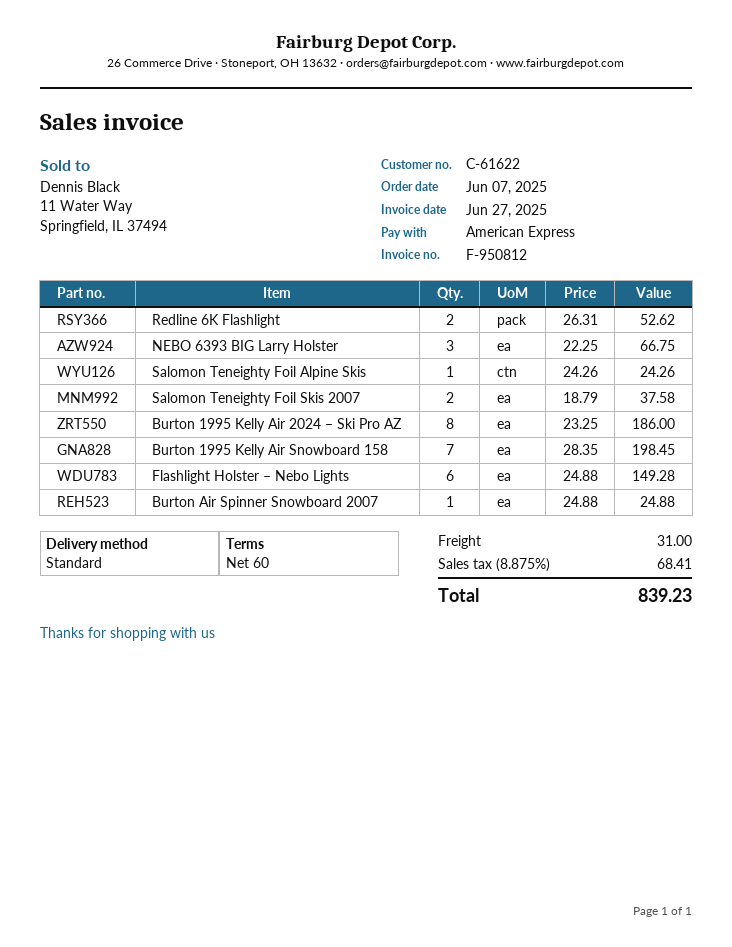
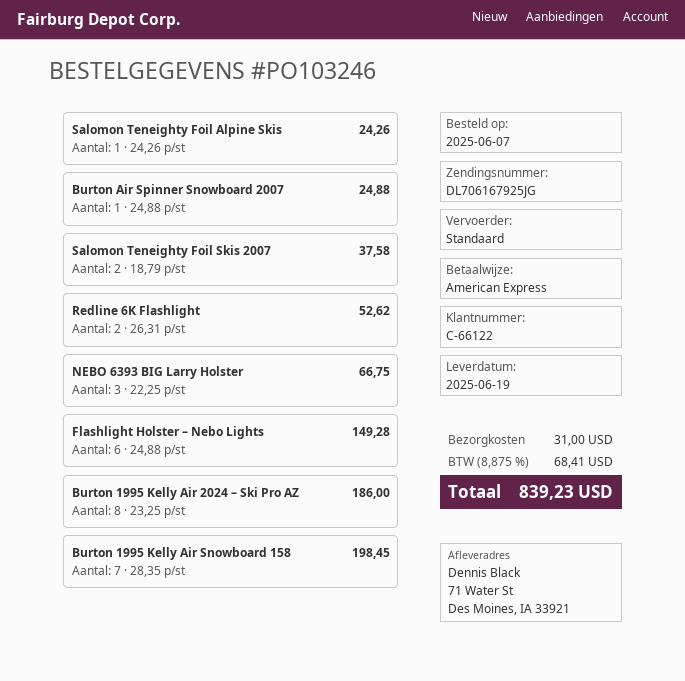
customer number: C-61622 -> C-66122

